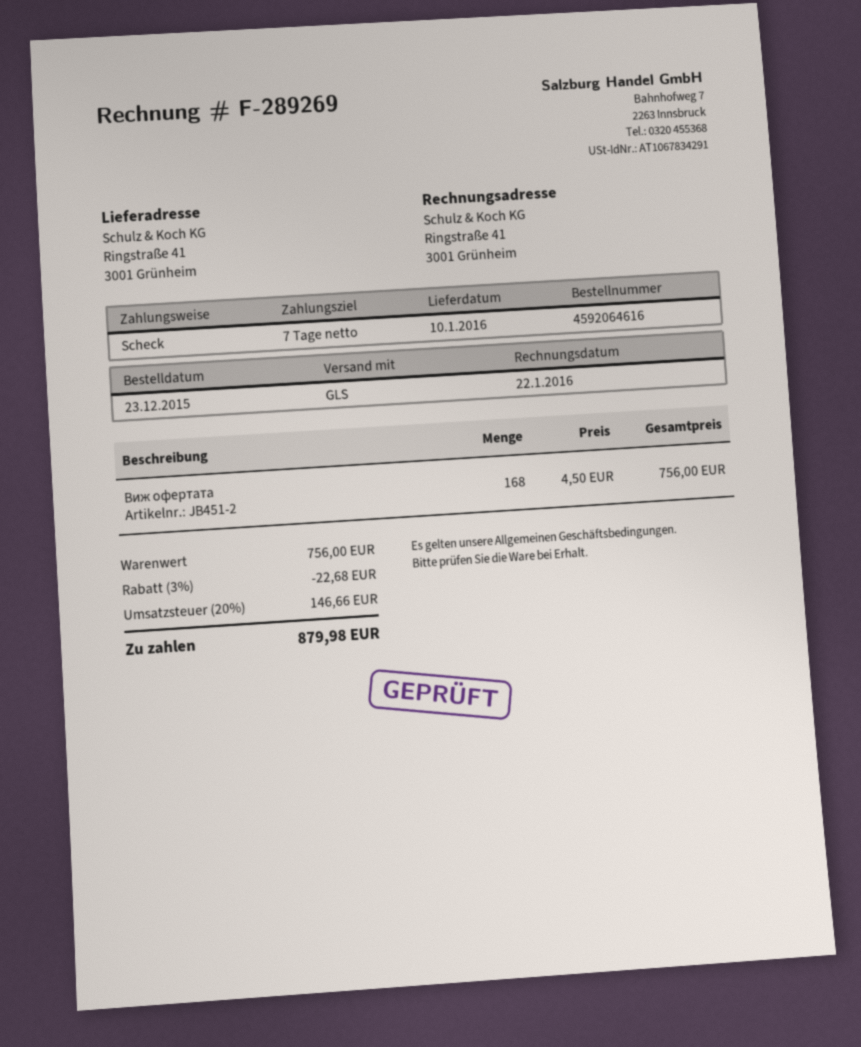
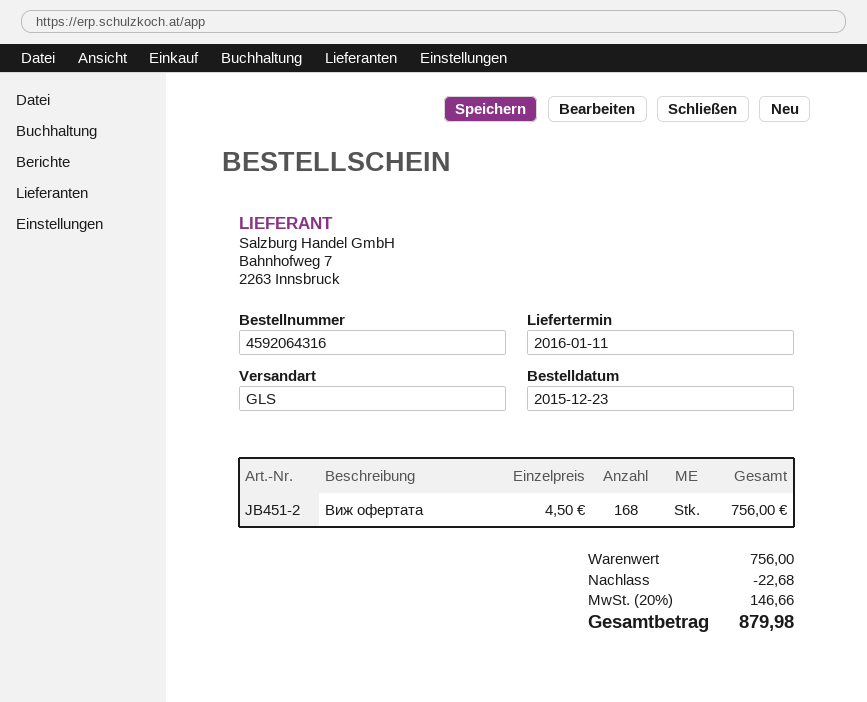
order number: 4592064616 -> 4592064316
delivery date: 2016-01-10 -> 2016-01-11

